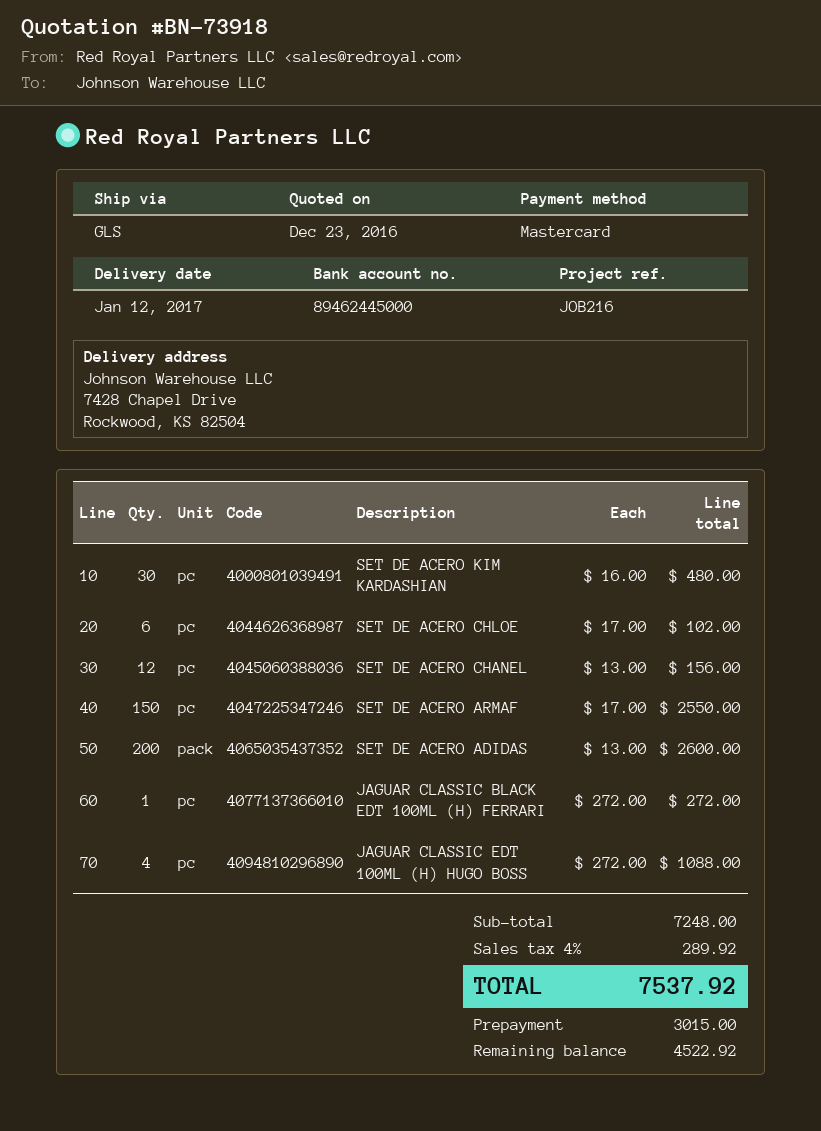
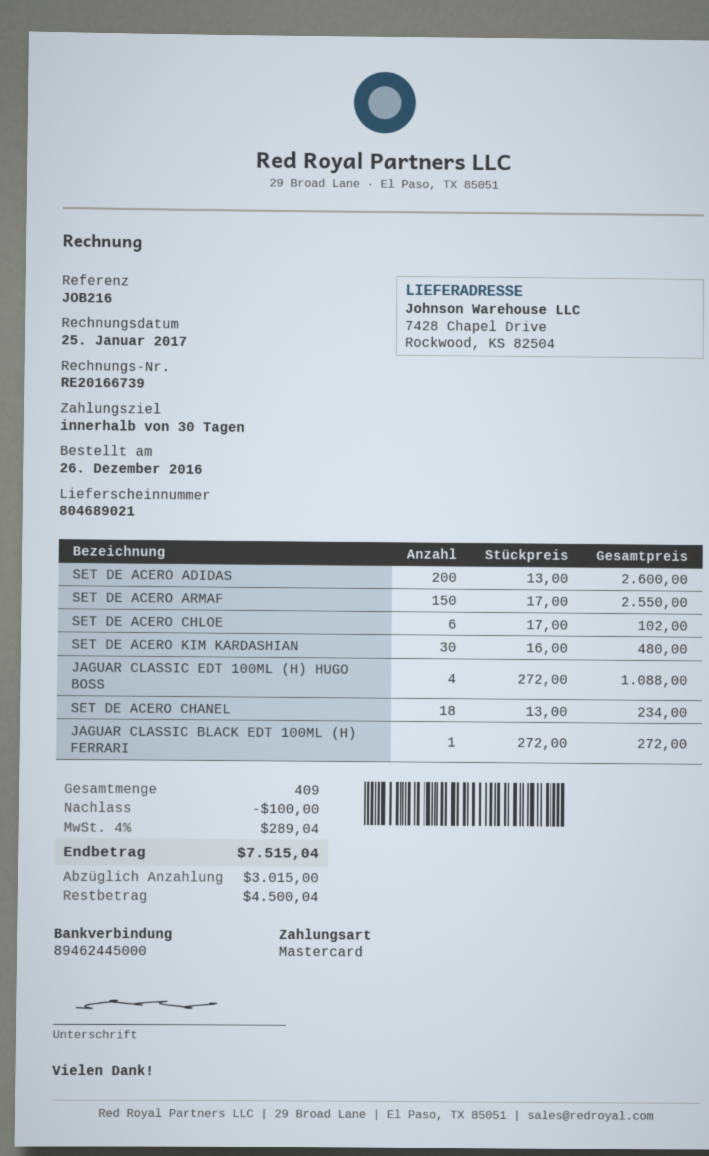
SET DE ACERO CHANEL: 12 x 13.00 = 156.00 -> 18 x 13.00 = 234.00
discount: none -> 100.00
tax: 4% = 289.92 -> 4% = 289.04
total: 7537.92 -> 7515.04
balance: 4522.92 -> 4500.04

